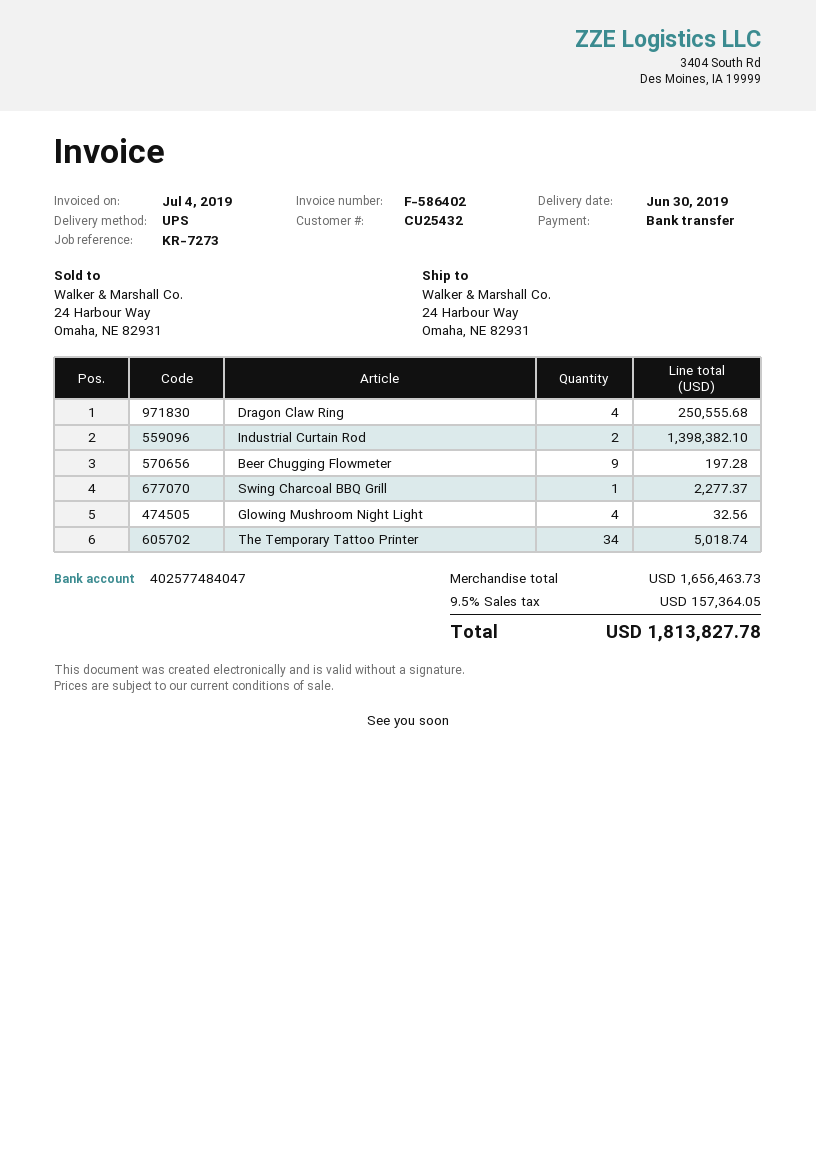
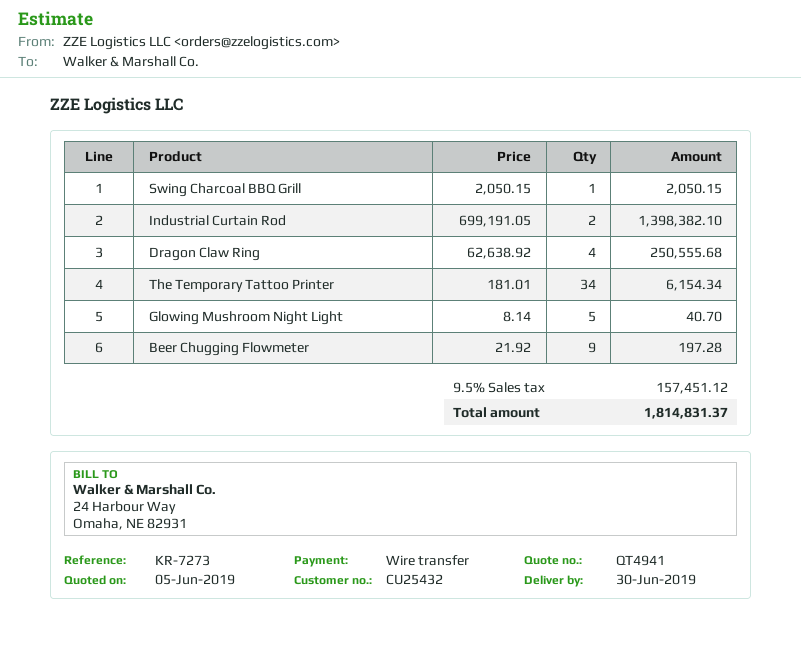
Swing Charcoal BBQ Grill: 1 for 2277.37 -> 1 for 2050.15
Glowing Mushroom Night Light: 4 for 32.56 -> 5 for 40.70
The Temporary Tattoo Printer: 34 for 5018.74 -> 34 for 6154.34
tax: 9.5% = 157364.05 -> 9.5% = 157451.12
total: 1813827.78 -> 1814831.37

